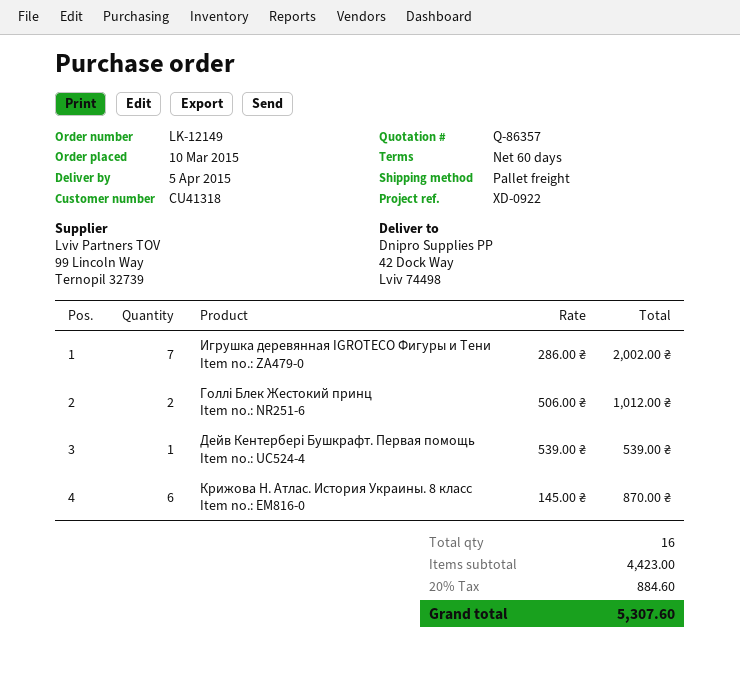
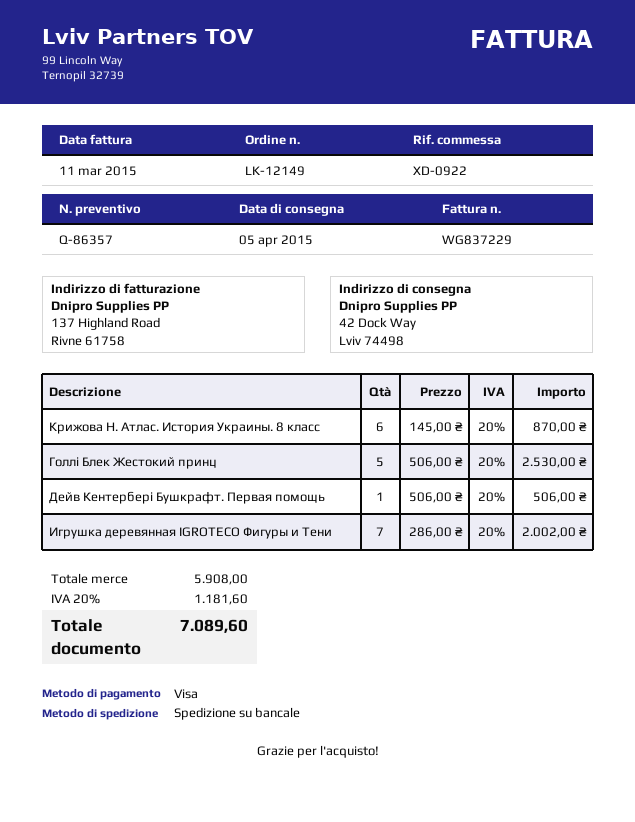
Голлі Блек Жестокий принц: 2 x 506.00 = 1012.00 -> 5 x 506.00 = 2530.00
Дейв Кентербері Бушкрафт. Первая помощь: 1 x 539.00 = 539.00 -> 1 x 506.00 = 506.00
subtotal: 4423.00 -> 5908.00
tax: 20% = 884.60 -> 20% = 1181.60
total: 5307.60 -> 7089.60

